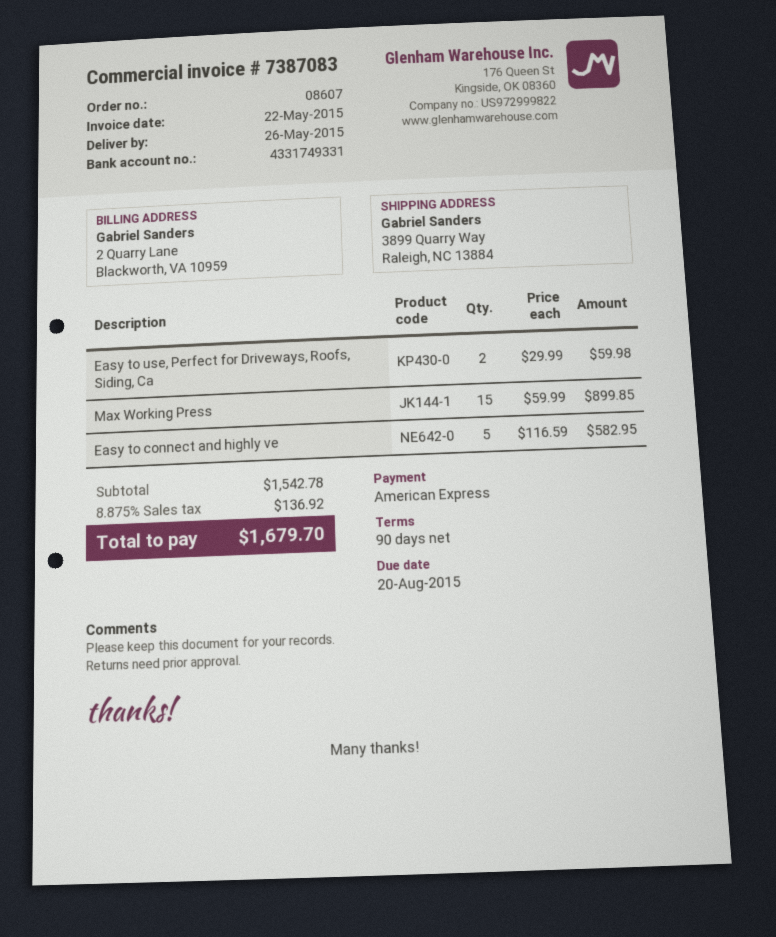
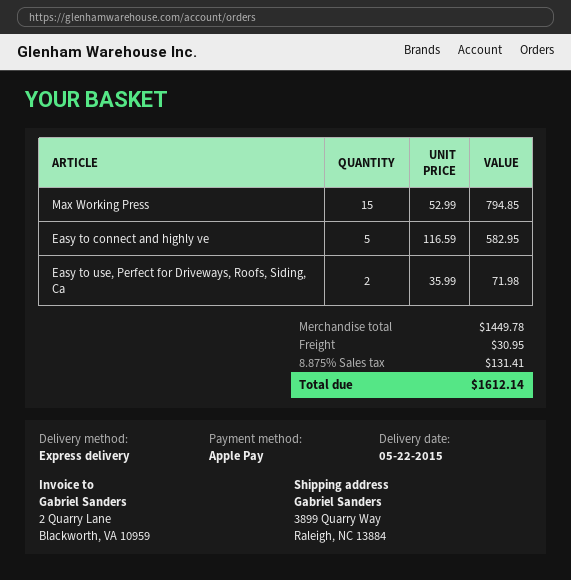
delivery date: 2015-05-26 -> 2015-05-22
payment method: American Express -> Apple Pay
Easy to use, Perfect for Driveways, Roofs, Siding, Ca: 2 x 29.99 = 59.98 -> 2 x 35.99 = 71.98
Max Working Press: 15 x 59.99 = 899.85 -> 15 x 52.99 = 794.85
subtotal: 1542.78 -> 1449.78
shipping: none -> 30.95
tax: 8.875% = 136.92 -> 8.875% = 131.41
total: 1679.70 -> 1612.14

